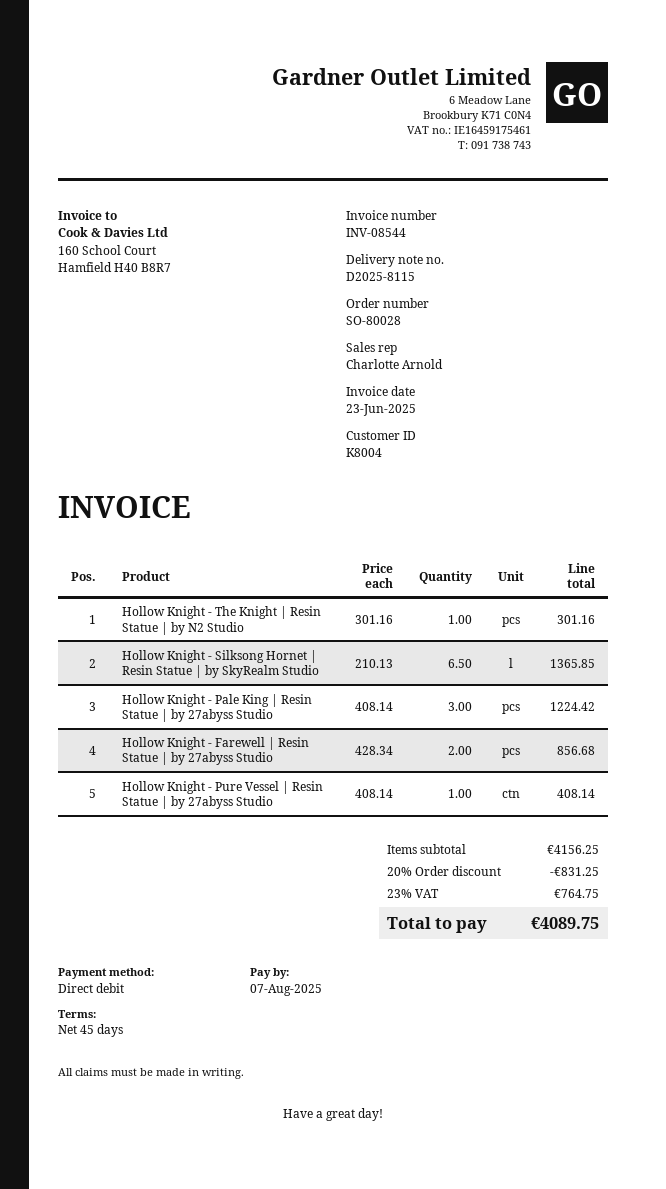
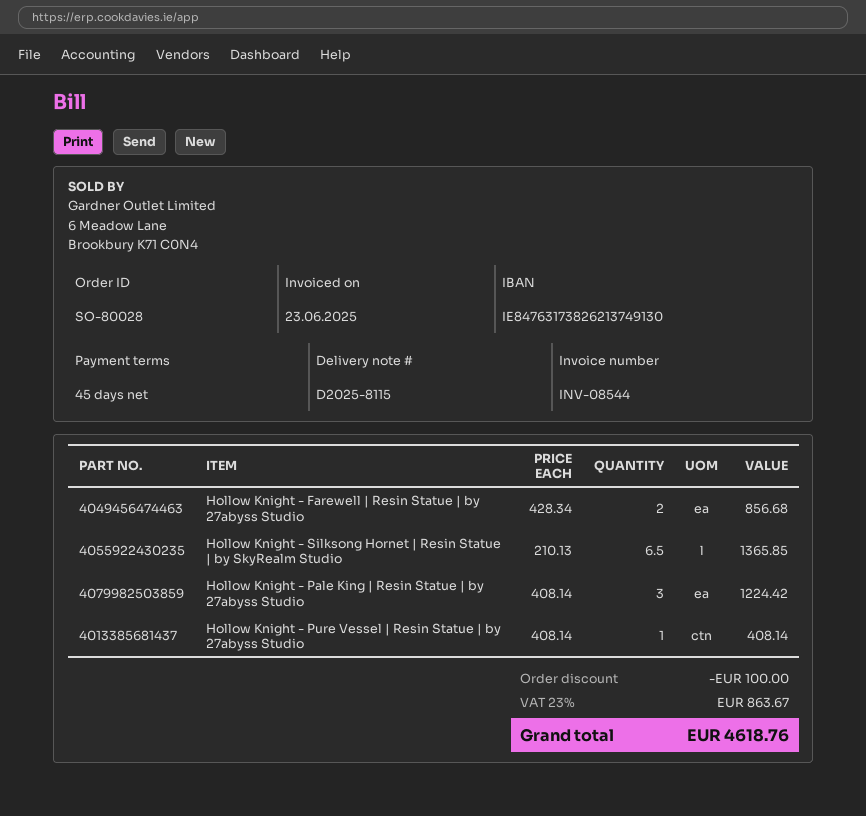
Hollow Knight - The Knight | Resin Statue | by N2 Studio: 1 x 301.16 = 301.16 -> none
discount: 831.25 -> 100.00
tax: 23% = 764.75 -> 23% = 863.67
total: 4089.75 -> 4618.76

